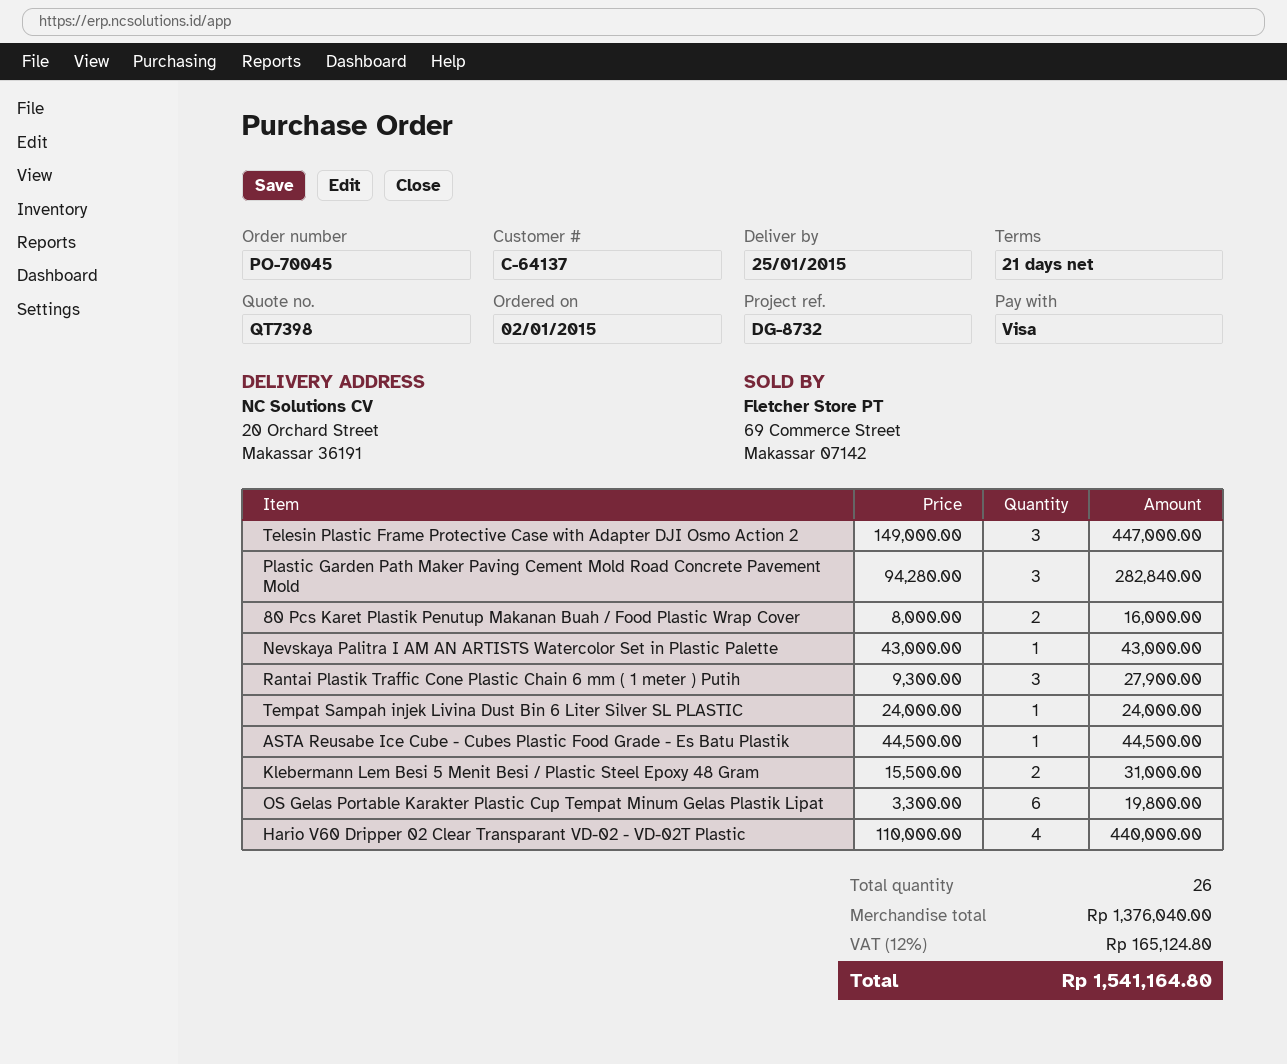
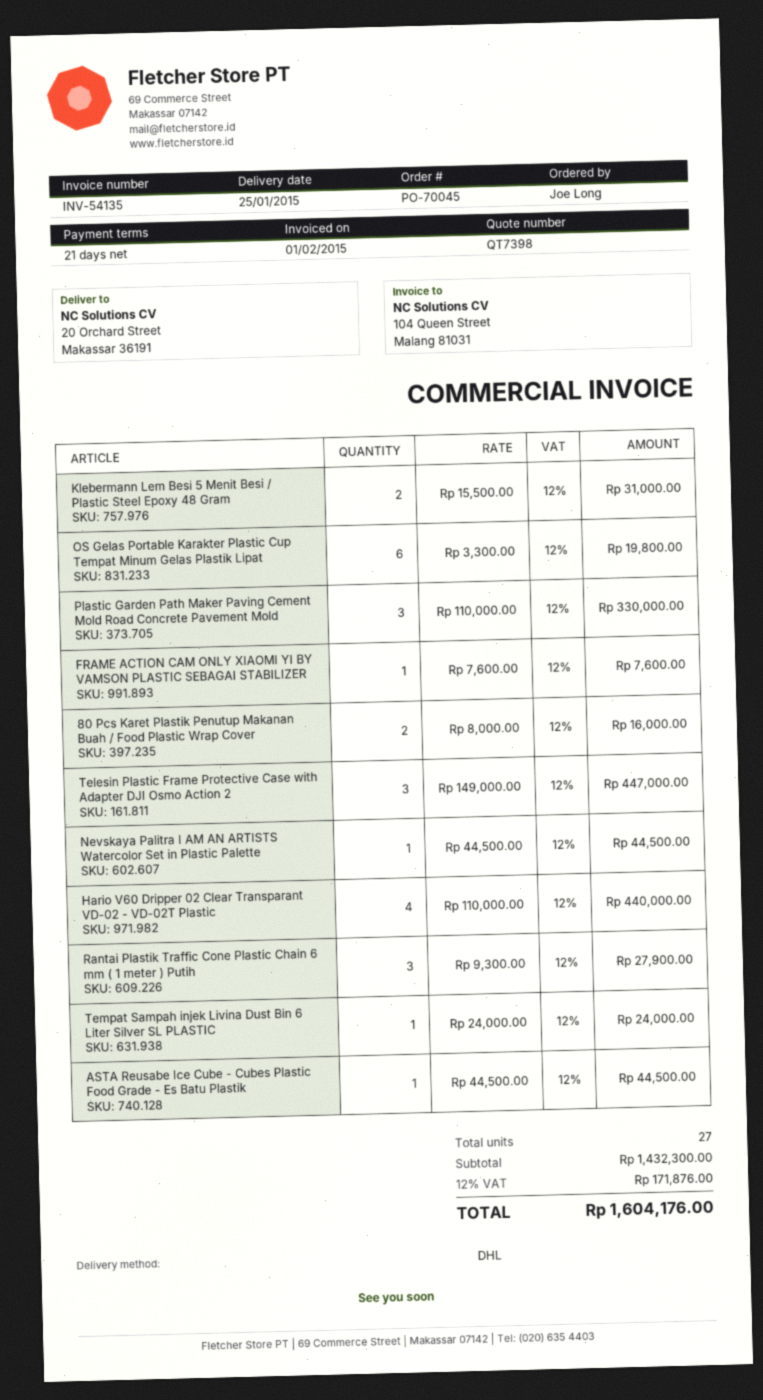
Plastic Garden Path Maker Paving Cement Mold Road Concrete Pavement Mold: 3 x 94280.00 = 282840.00 -> 3 x 110000.00 = 330000.00
Nevskaya Palitra I AM AN ARTISTS Watercolor Set in Plastic Palette: 1 x 43000.00 = 43000.00 -> 1 x 44500.00 = 44500.00
FRAME ACTION CAM ONLY XIAOMI YI BY VAMSON PLASTIC SEBAGAI STABILIZER: none -> 1 x 7600.00 = 7600.00
total quantity: 26 -> 27
subtotal: 1376040.00 -> 1432300.00
tax: 12% = 165124.80 -> 12% = 171876.00
total: 1541164.80 -> 1604176.00

